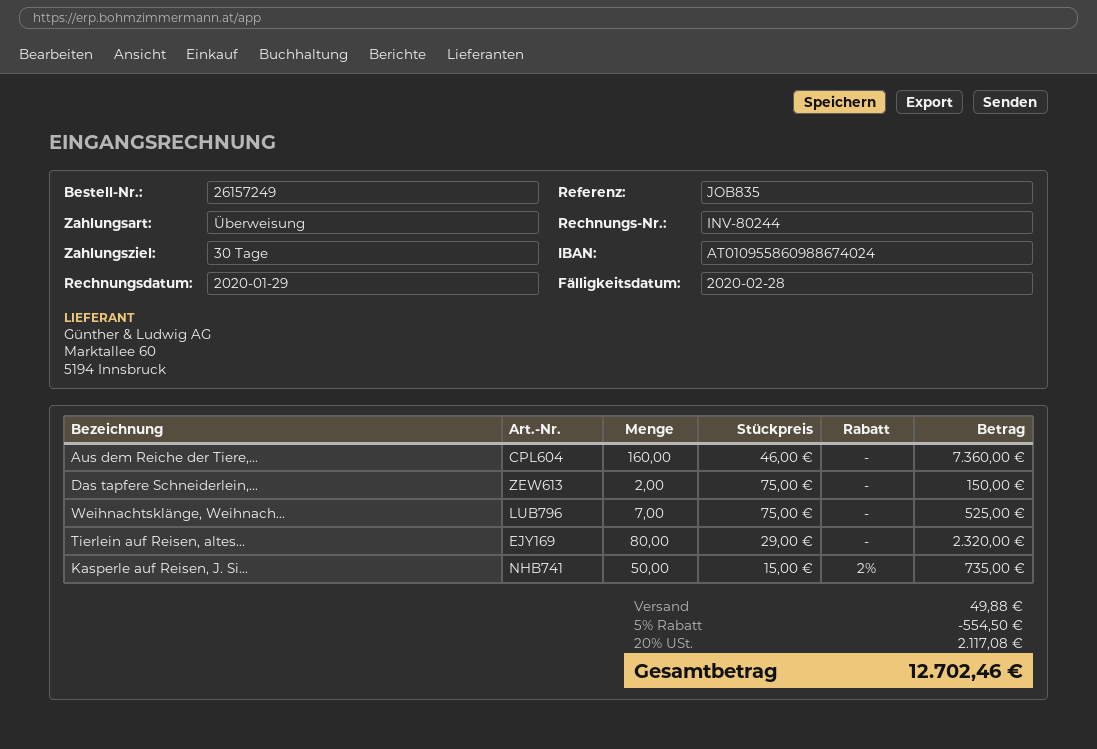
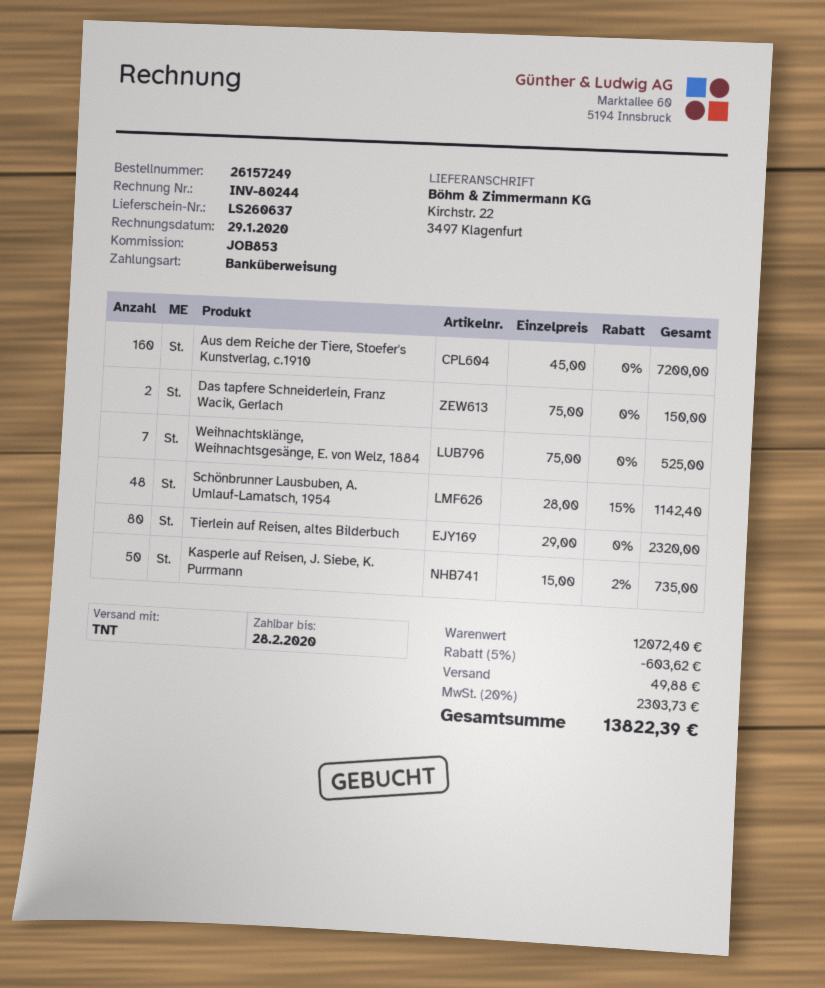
reference: JOB835 -> JOB853
Aus dem Reiche der Tiere,...: 160 x 46.00 = 7360.00 -> 160 x 45.00 = 7200.00
Schönbrunner Lausbuben, A. Umlauf-Lamatsch, 1954: none -> 48 x 28.00 - 15% = 1142.40
discount: 5% = 554.50 -> 5% = 603.62
tax: 20% = 2117.08 -> 20% = 2303.73
total: 12702.46 -> 13822.39

